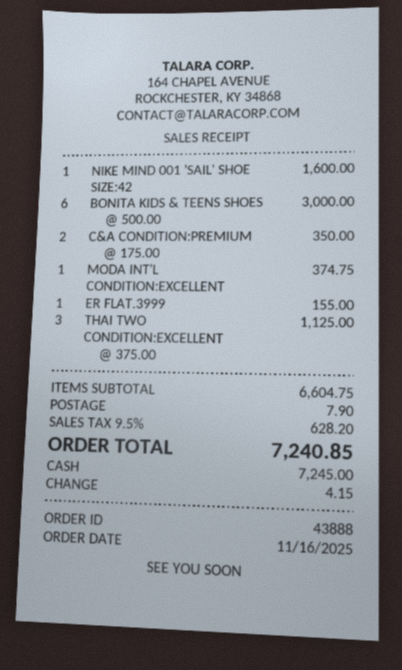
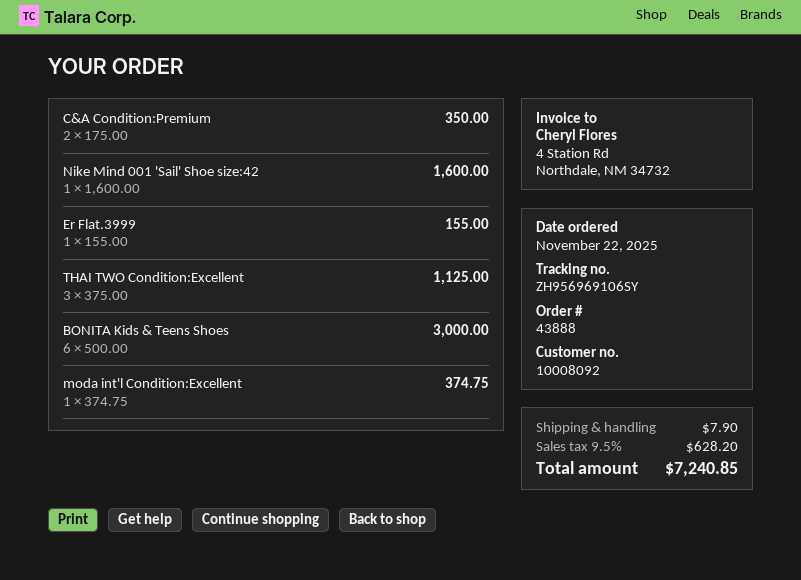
order date: 2025-11-16 -> 2025-11-22

